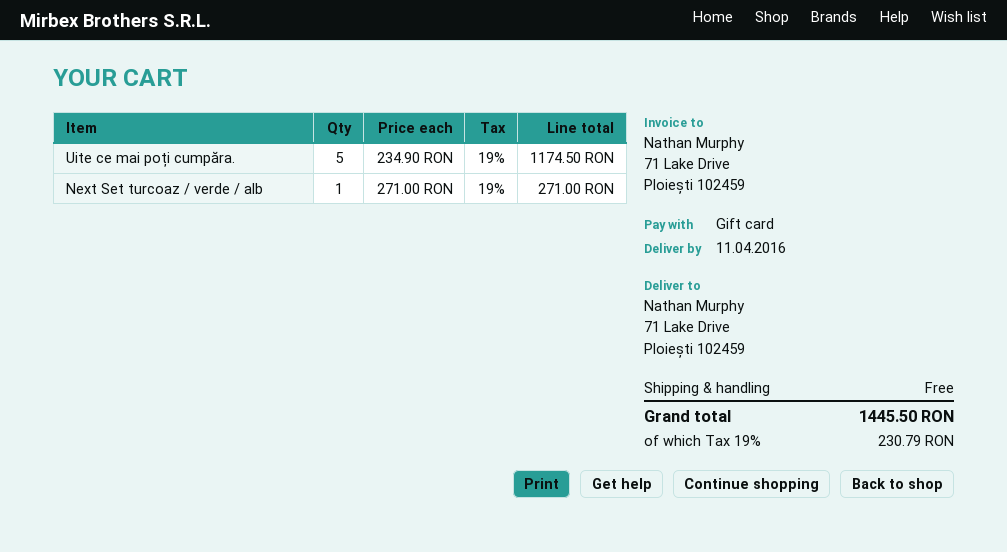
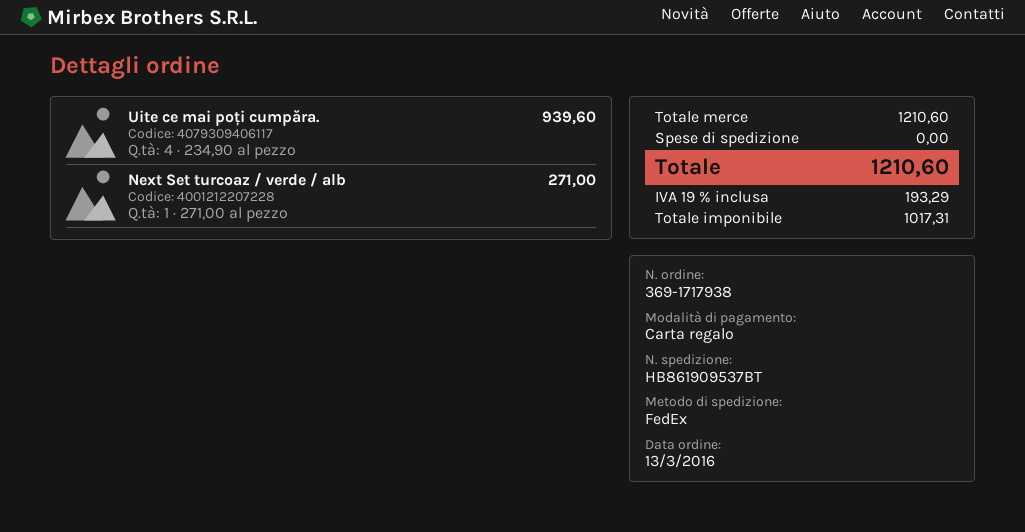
Uite ce mai poți cumpăra.: 5 x 234.90 = 1174.50 -> 4 x 234.90 = 939.60
tax: 19% = 230.79 -> 19% = 193.29
total: 1445.50 -> 1210.60

